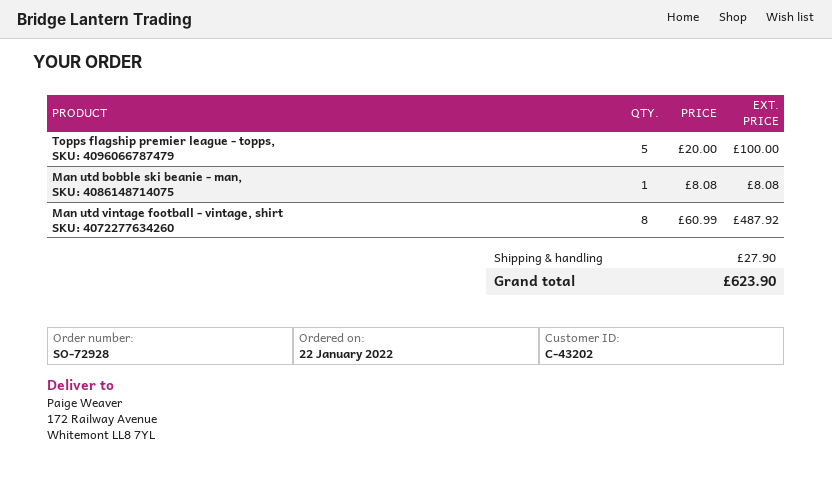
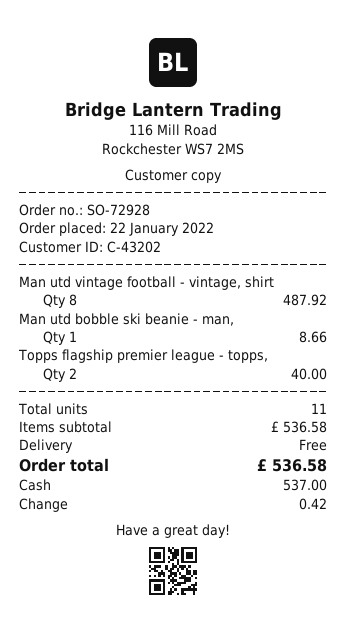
Topps flagship premier league - topps,: 5 for 100.00 -> 2 for 40.00
Man utd bobble ski beanie - man,: 1 for 8.08 -> 1 for 8.66
shipping: 27.90 -> 0.00
total: 623.90 -> 536.58

